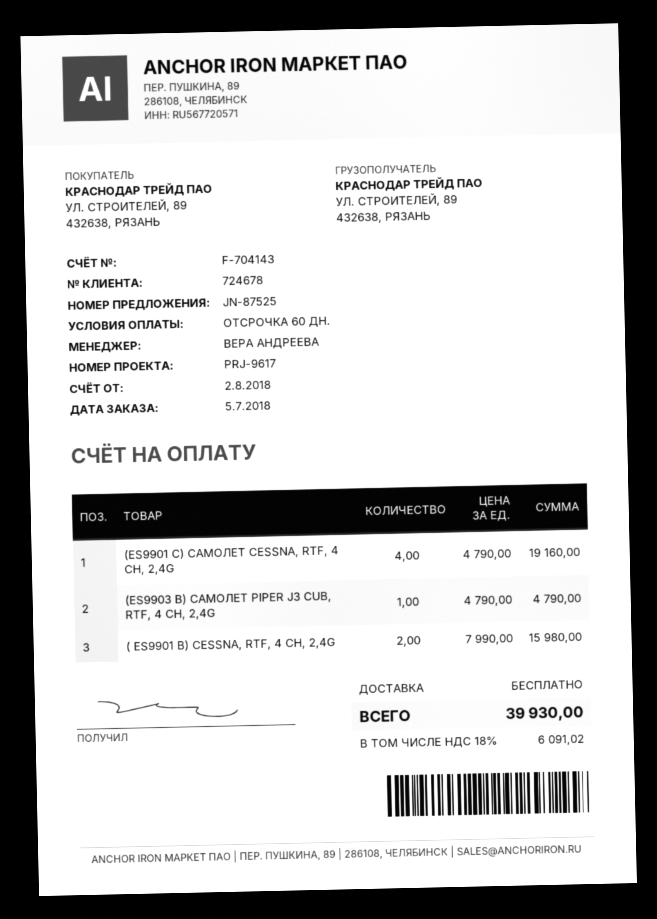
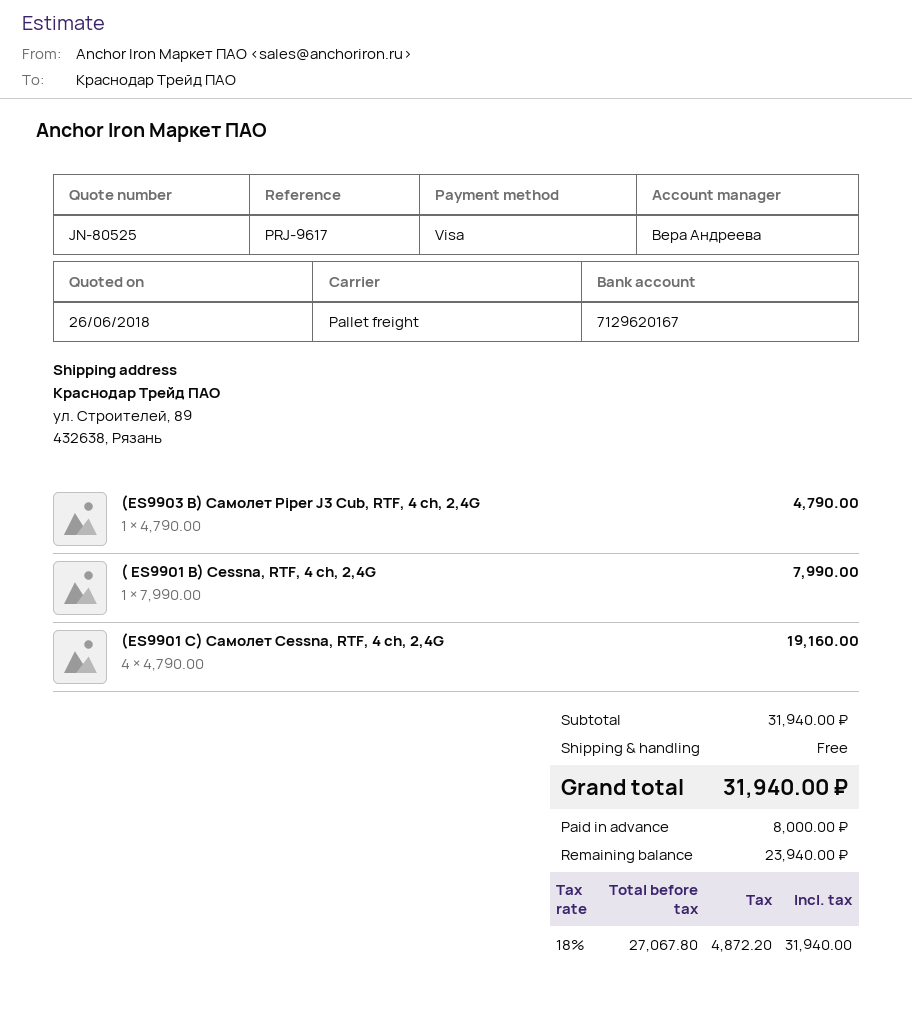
quote number: JN-87525 -> JN-80525
( ES9901 B) CESSNA, RTF, 4 CH, 2,4G: 2 x 7990.00 = 15980.00 -> 1 x 7990.00 = 7990.00
tax: 18% = 6091.02 -> 18% = 4872.20
total: 39930.00 -> 31940.00

